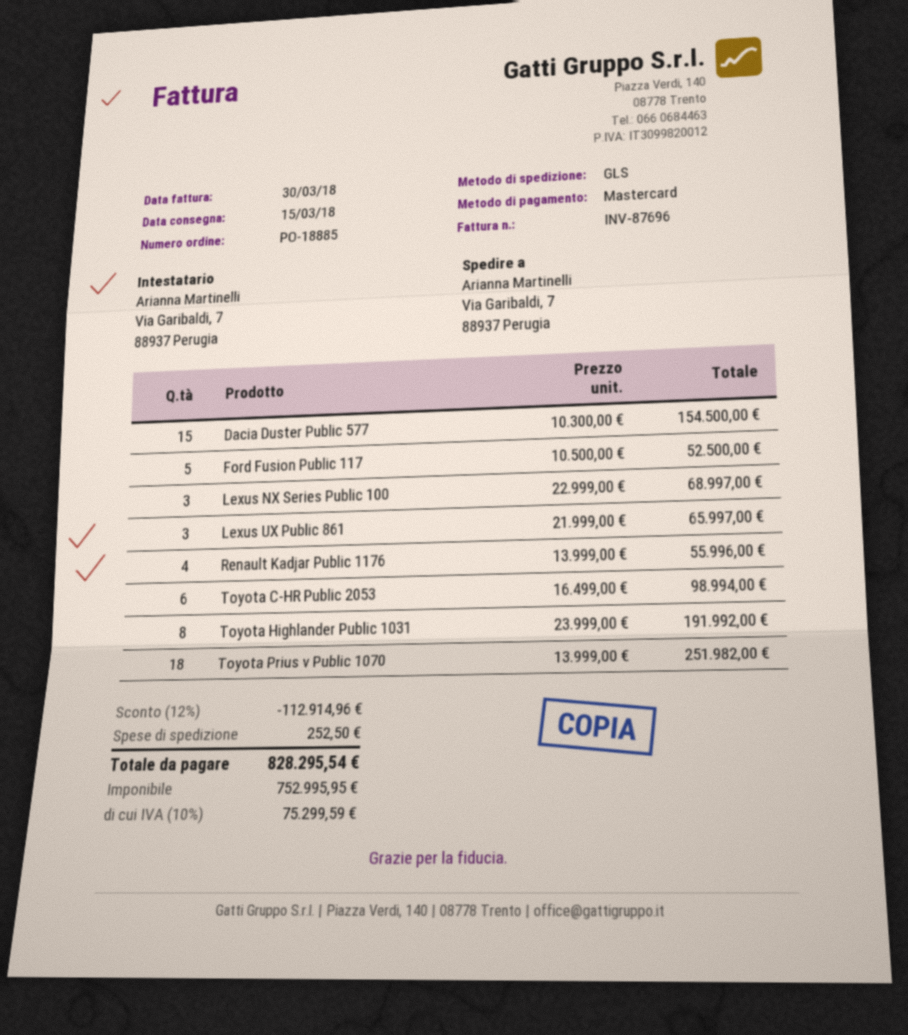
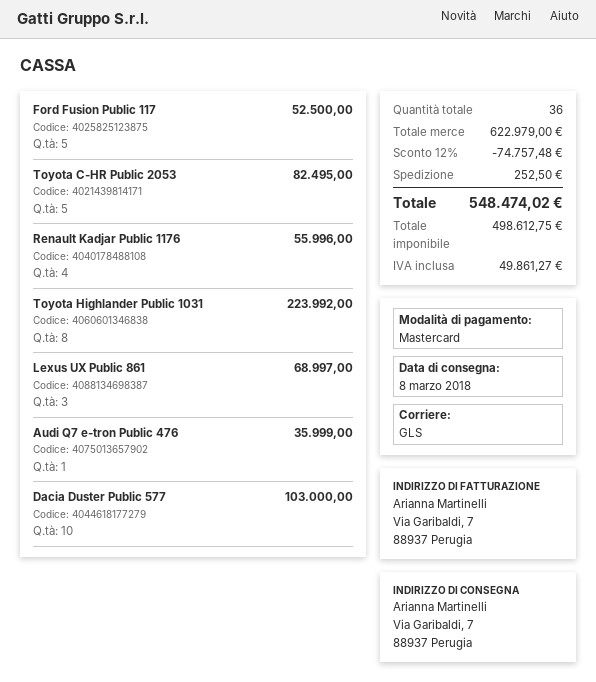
delivery date: 2018-03-15 -> 2018-03-08
Dacia Duster Public 577: 15 for 154500.00 -> 10 for 103000.00
Lexus NX Series Public 100: 3 for 68997.00 -> none
Lexus UX Public 861: 3 for 65997.00 -> 3 for 68997.00
Toyota C-HR Public 2053: 6 for 98994.00 -> 5 for 82495.00
Toyota Highlander Public 1031: 8 for 191992.00 -> 8 for 223992.00
Toyota Prius v Public 1070: 18 for 251982.00 -> none
Audi Q7 e-tron Public 476: none -> 1 for 35999.00
discount: 12% = 112914.96 -> 12% = 74757.48
net: 752995.95 -> 498612.75
tax: 75299.59 -> 49861.27
total: 828295.54 -> 548474.02

